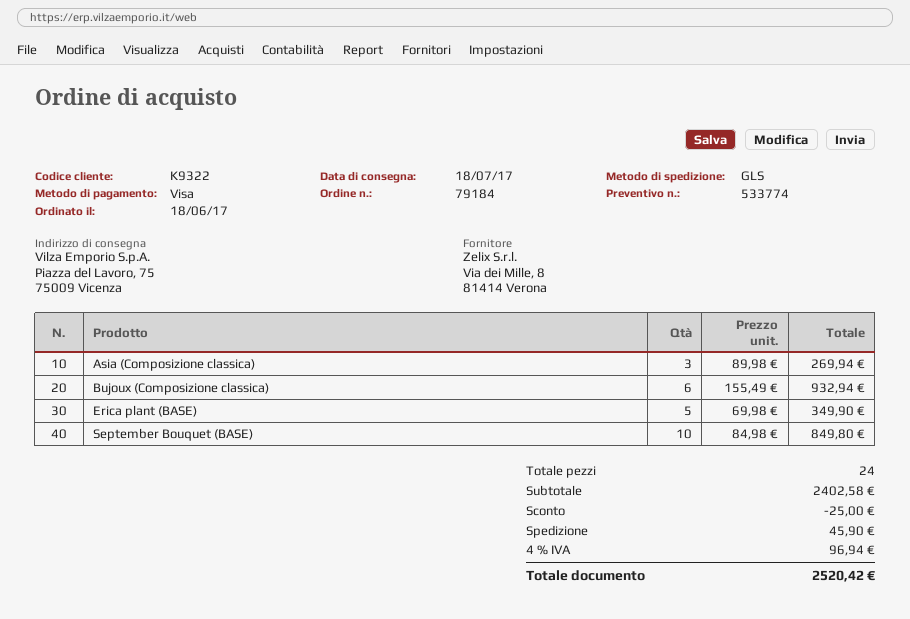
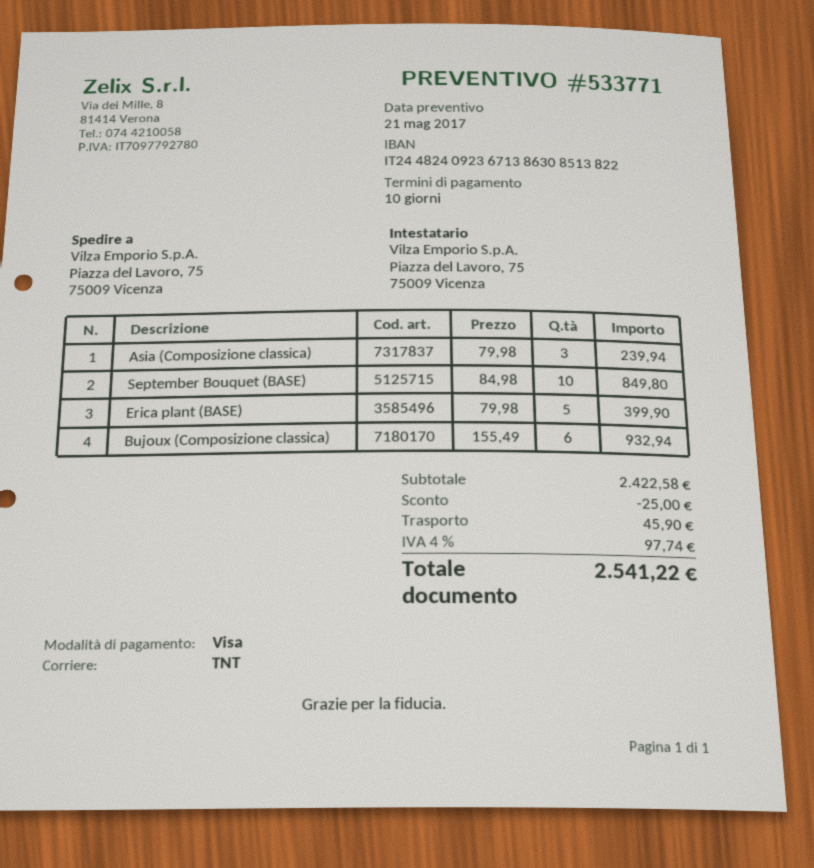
quote number: 533774 -> 533771
shipping method: GLS -> TNT
Asia (Composizione classica): 3 x 89.98 = 269.94 -> 3 x 79.98 = 239.94
Erica plant (BASE): 5 x 69.98 = 349.90 -> 5 x 79.98 = 399.90
subtotal: 2402.58 -> 2422.58
tax: 4% = 96.94 -> 4% = 97.74
total: 2520.42 -> 2541.22

